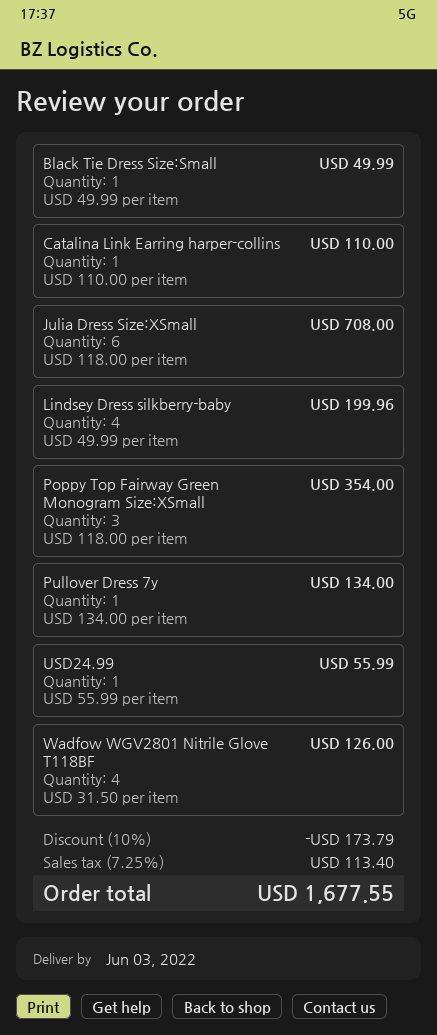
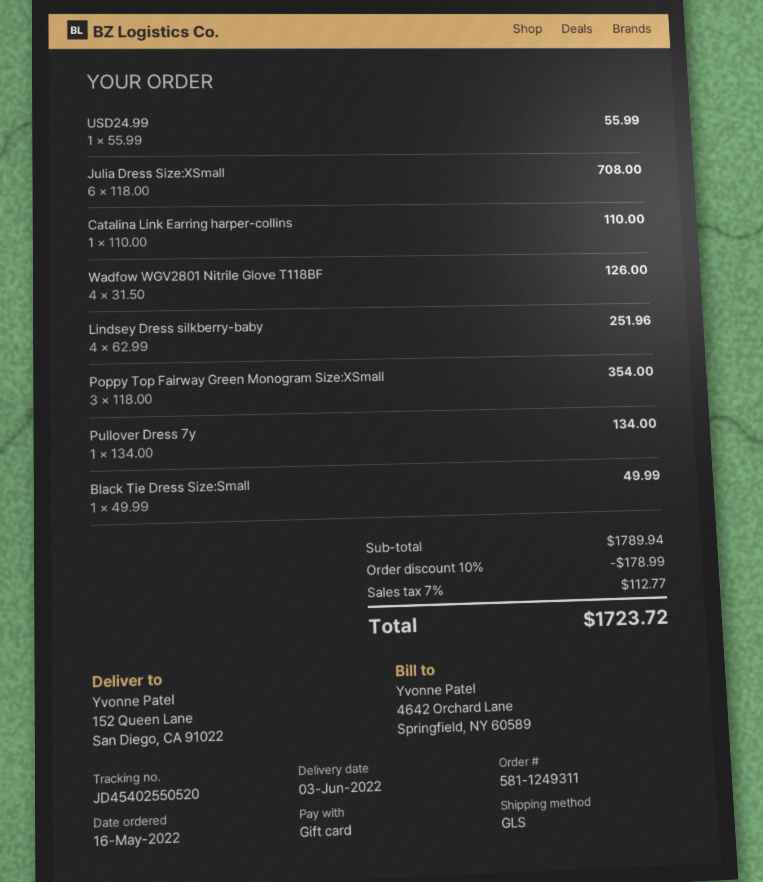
Lindsey Dress silkberry-baby: 4 x 49.99 = 199.96 -> 4 x 62.99 = 251.96
discount: 10% = 173.79 -> 10% = 178.99
tax: 7.25% = 113.40 -> 7% = 112.77
total: 1677.55 -> 1723.72

